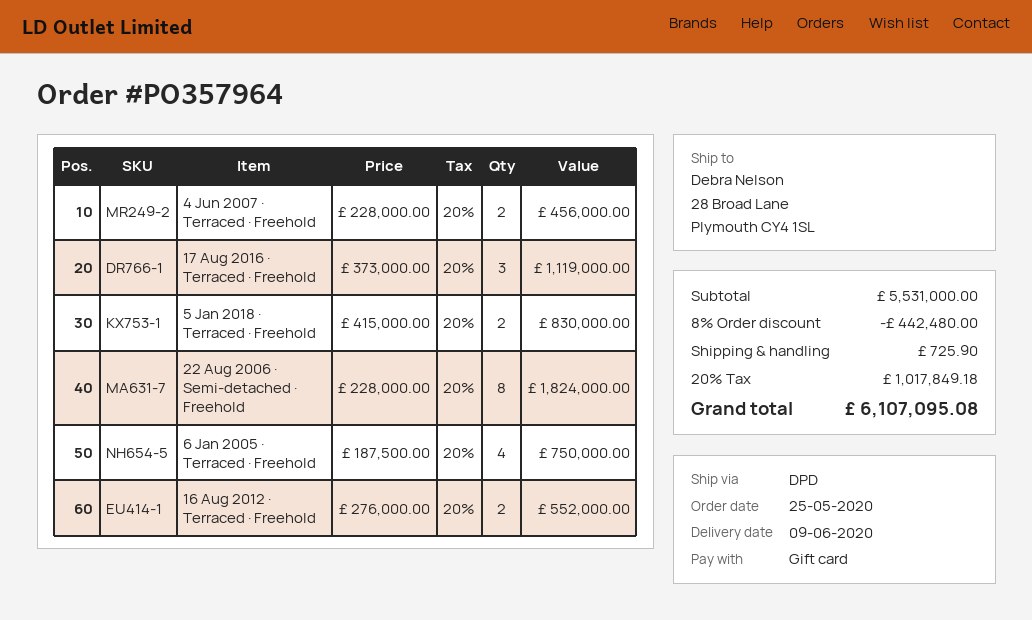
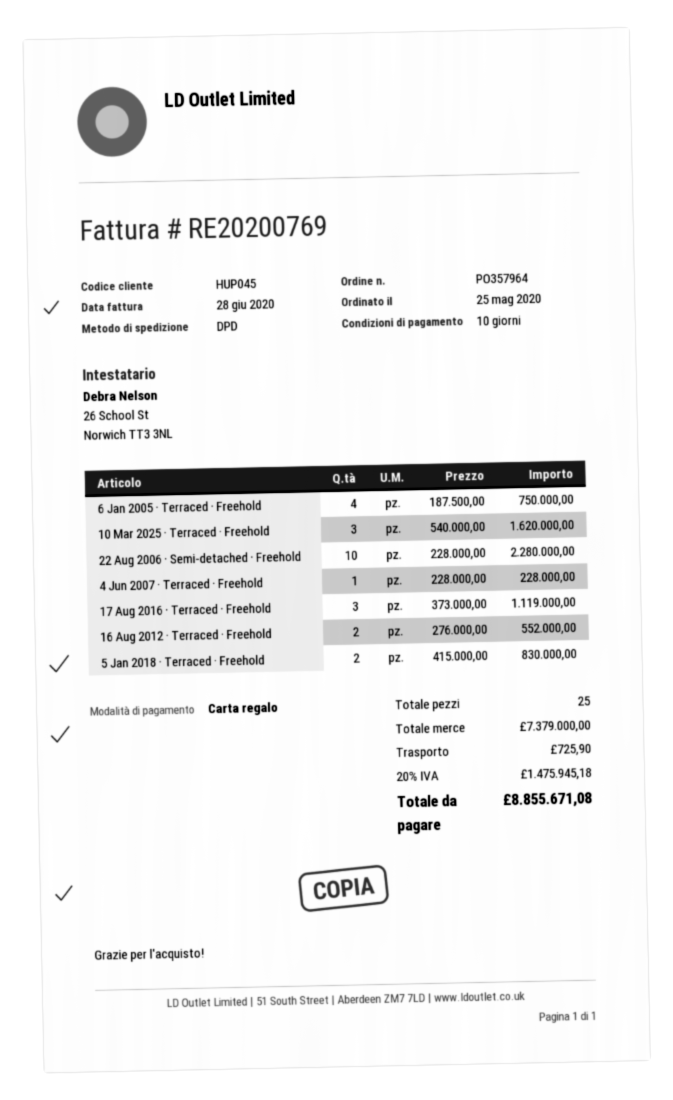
4 Jun 2007 · Terraced · Freehold: 2 x 228000.00 = 456000.00 -> 1 x 228000.00 = 228000.00
22 Aug 2006 · Semi-detached · Freehold: 8 x 228000.00 = 1824000.00 -> 10 x 228000.00 = 2280000.00
10 Mar 2025 · Terraced · Freehold: none -> 3 x 540000.00 = 1620000.00
subtotal: 5531000.00 -> 7379000.00
discount: 8% = 442480.00 -> none
tax: 20% = 1017849.18 -> 20% = 1475945.18
total: 6107095.08 -> 8855671.08

